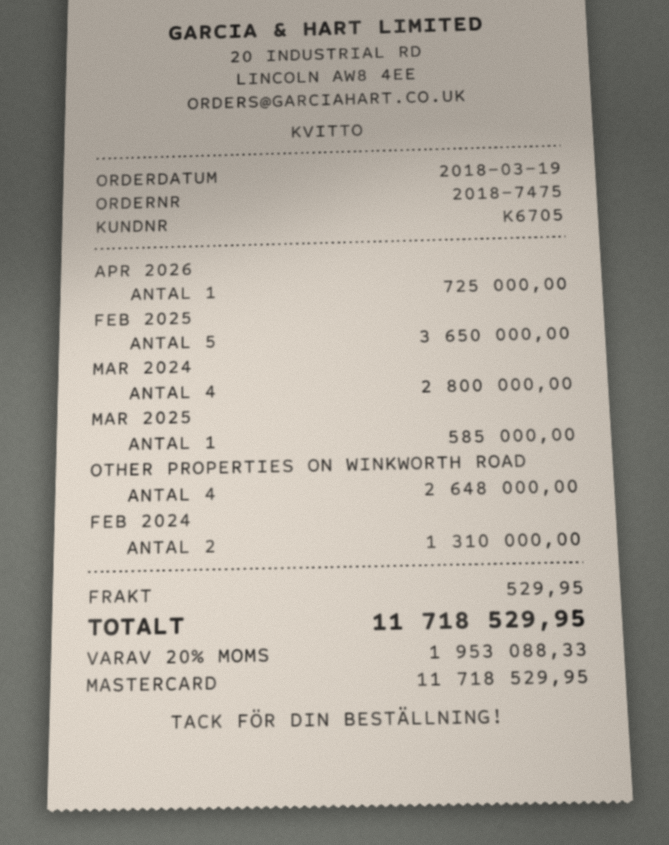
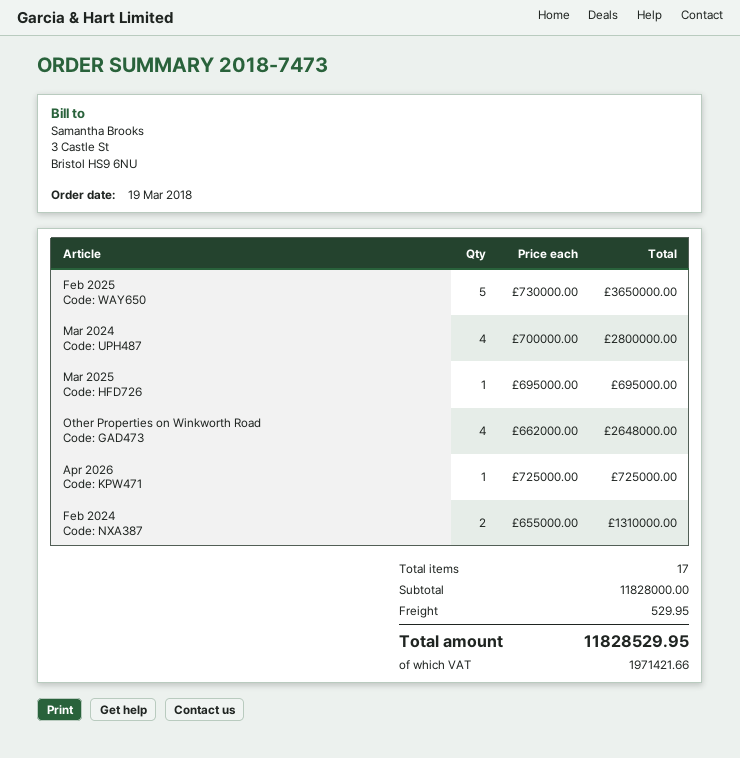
order number: 2018-7475 -> 2018-7473
MAR 2025: 1 for 585000.00 -> 1 for 695000.00
tax: 1953088.33 -> 1971421.66
total: 11718529.95 -> 11828529.95

